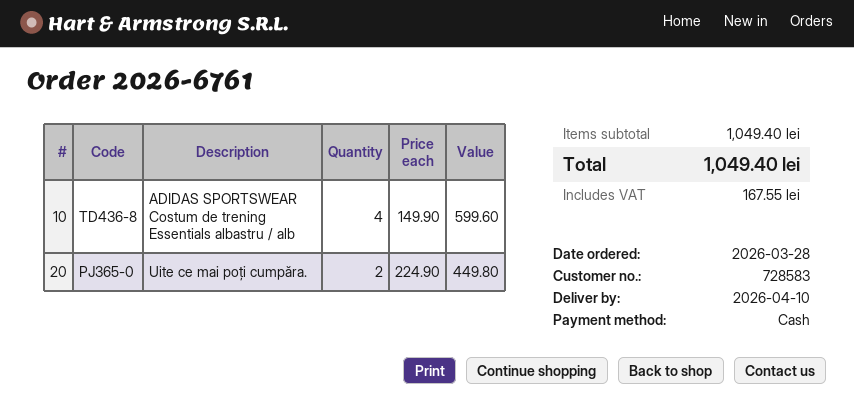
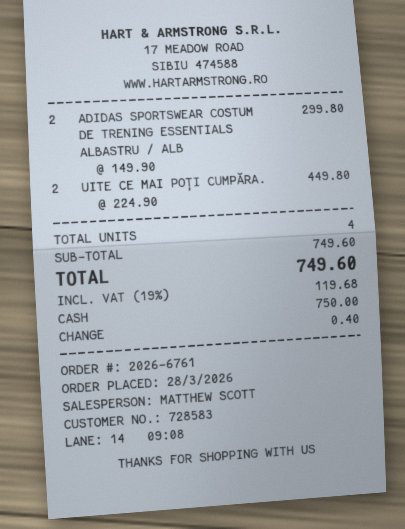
ADIDAS SPORTSWEAR Costum de trening Essentials albastru / alb: 4 x 149.90 = 599.60 -> 2 x 149.90 = 299.80
subtotal: 1049.40 -> 749.60
tax: 167.55 -> 119.68
total: 1049.40 -> 749.60

